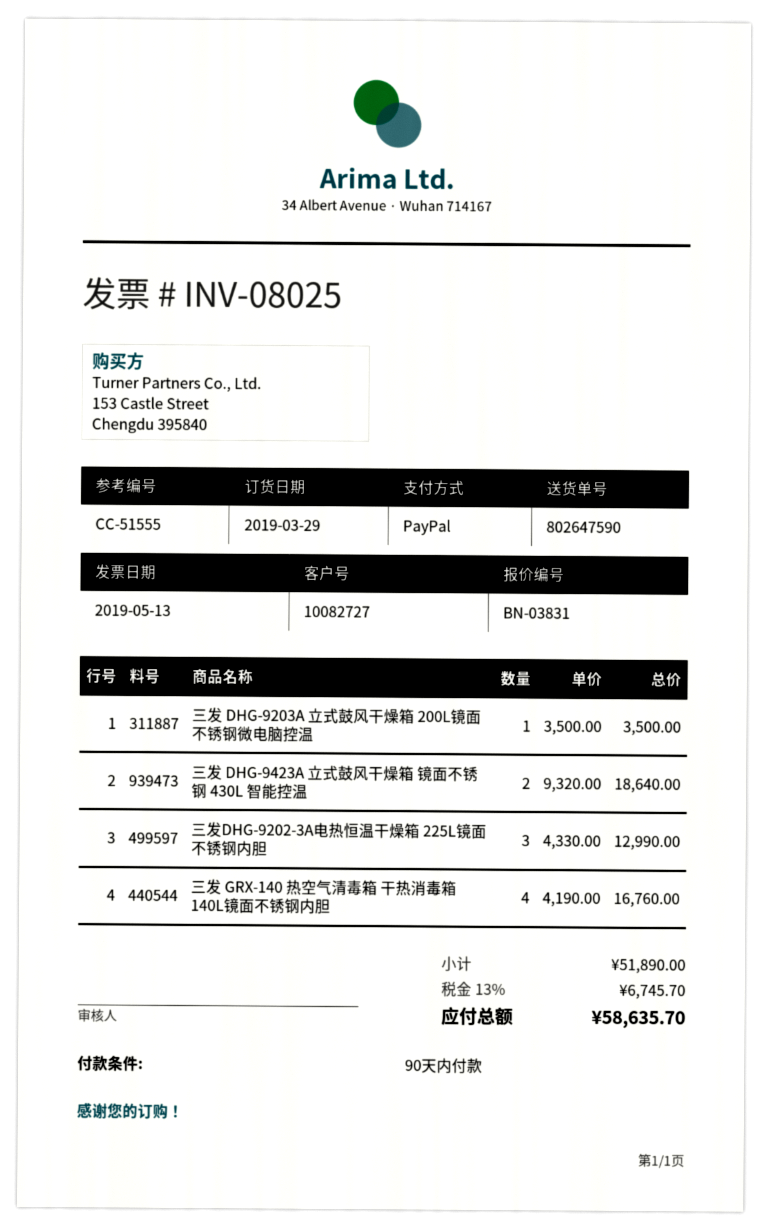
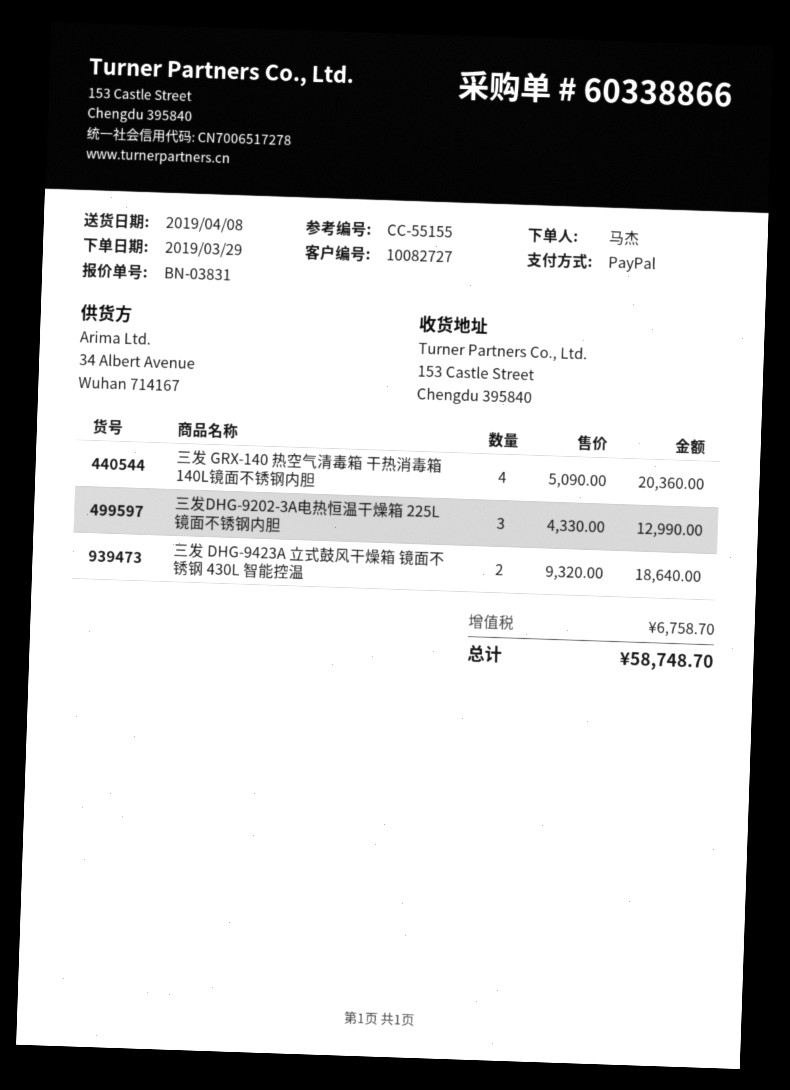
reference: CC-51555 -> CC-55155
三发 DHG-9203A 立式鼓风干燥箱 200L镜面不锈钢微电脑控温: 1 x 3500.00 = 3500.00 -> none
三发 GRX-140 热空气清毒箱 干热消毒箱 140L镜面不锈钢内胆: 4 x 4190.00 = 16760.00 -> 4 x 5090.00 = 20360.00
tax: 6745.70 -> 6758.70
total: 58635.70 -> 58748.70

